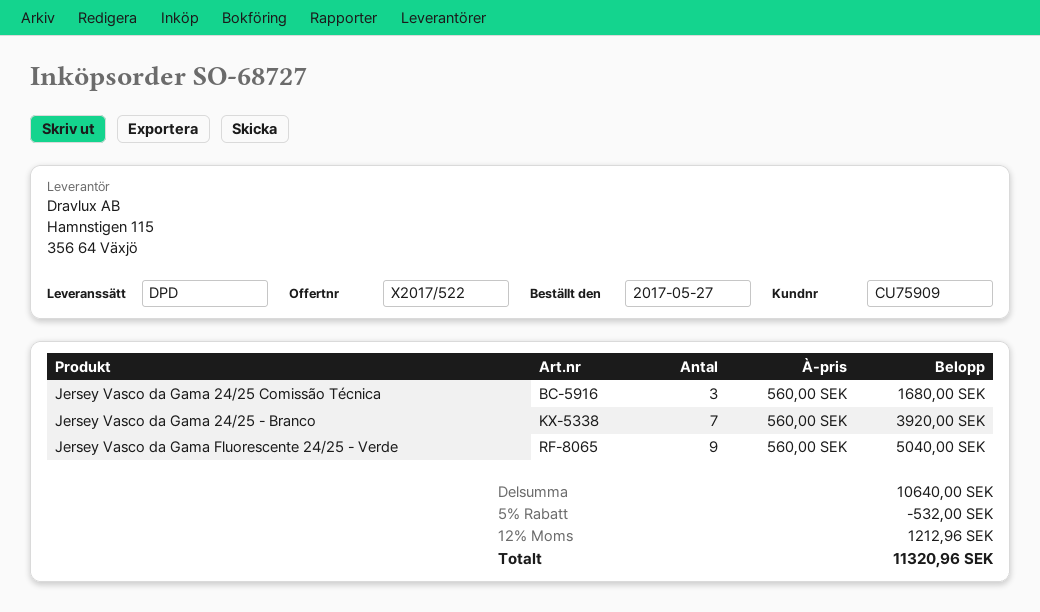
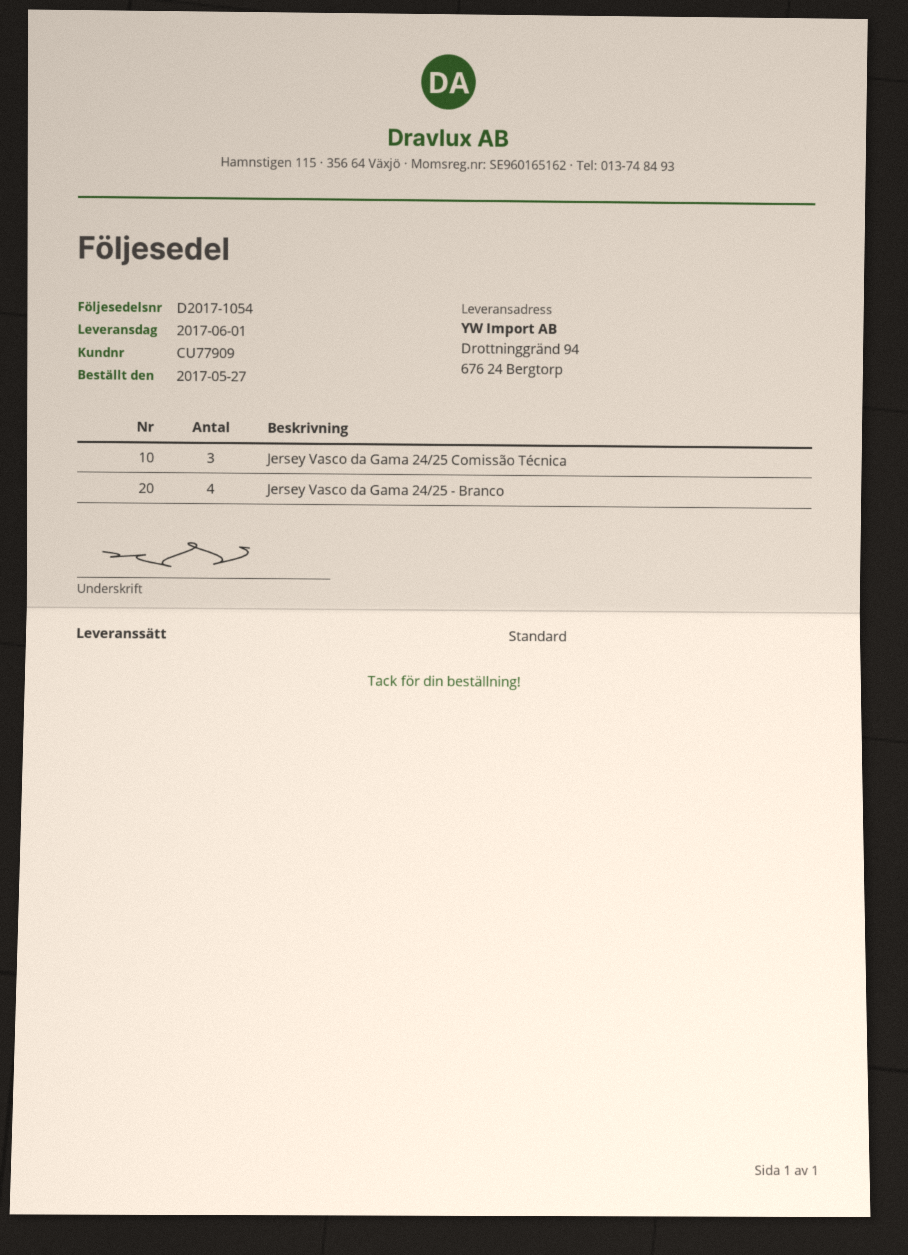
customer number: CU75909 -> CU77909
shipping method: DPD -> standard
Jersey Vasco da Gama 24/25 - Branco: 7 -> 4
Jersey Vasco da Gama Fluorescente 24/25 - Verde: 9 -> none

